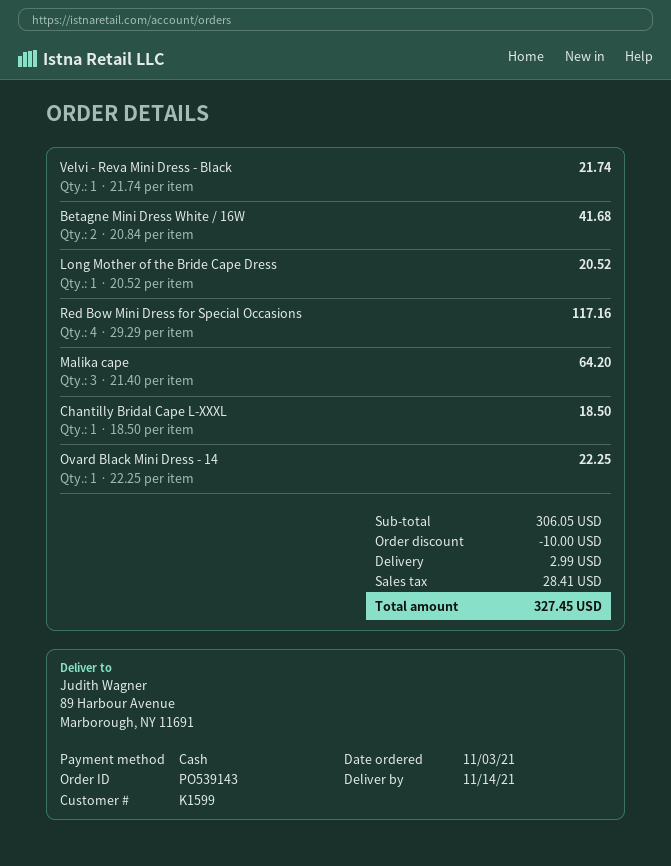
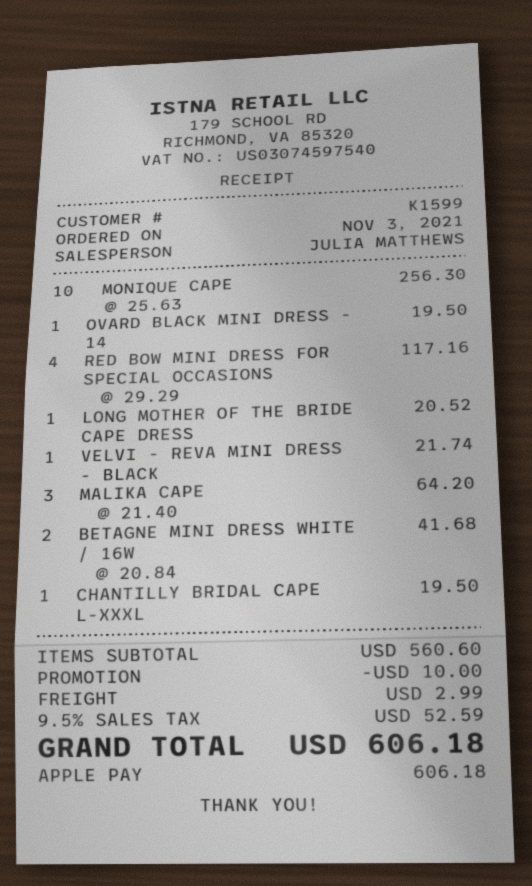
payment method: cash -> Apple Pay
Chantilly Bridal Cape L-XXXL: 1 x 18.50 = 18.50 -> 1 x 19.50 = 19.50
Ovard Black Mini Dress - 14: 1 x 22.25 = 22.25 -> 1 x 19.50 = 19.50
MONIQUE CAPE: none -> 10 x 25.63 = 256.30
subtotal: 306.05 -> 560.60
tax: 28.41 -> 52.59
total: 327.45 -> 606.18

